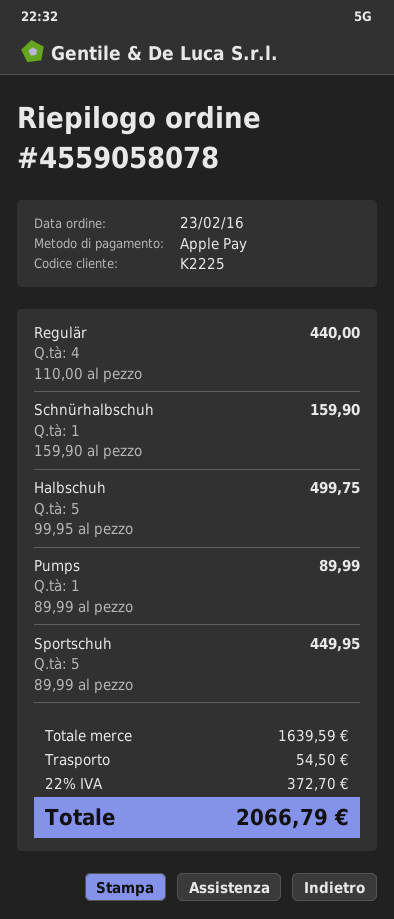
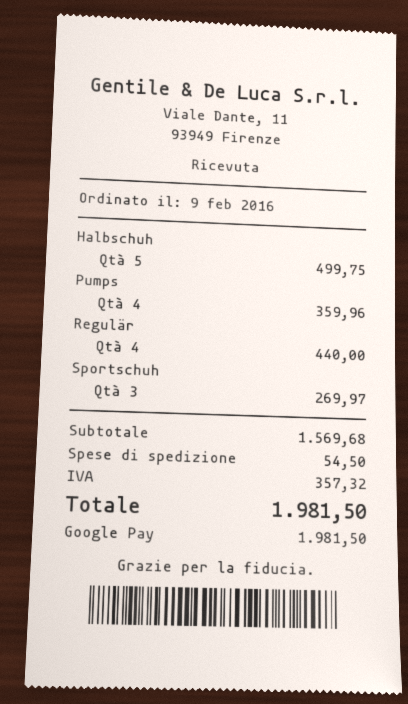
order date: 2016-02-23 -> 2016-02-09
payment method: Apple Pay -> Google Pay
Schnürhalbschuh: 1 for 159.90 -> none
Pumps: 1 for 89.99 -> 4 for 359.96
Sportschuh: 5 for 449.95 -> 3 for 269.97
subtotal: 1639.59 -> 1569.68
tax: 372.70 -> 357.32
total: 2066.79 -> 1981.50

